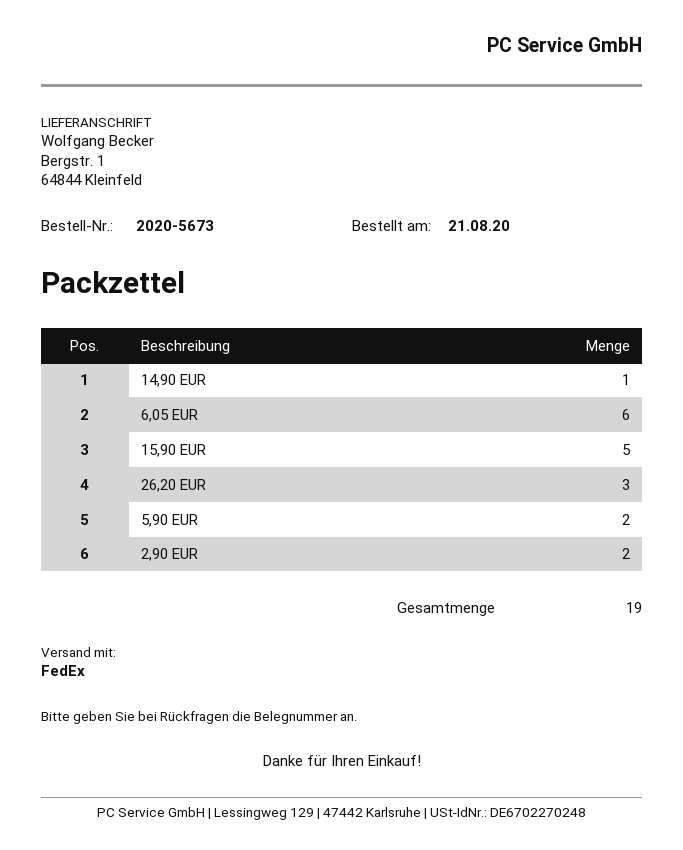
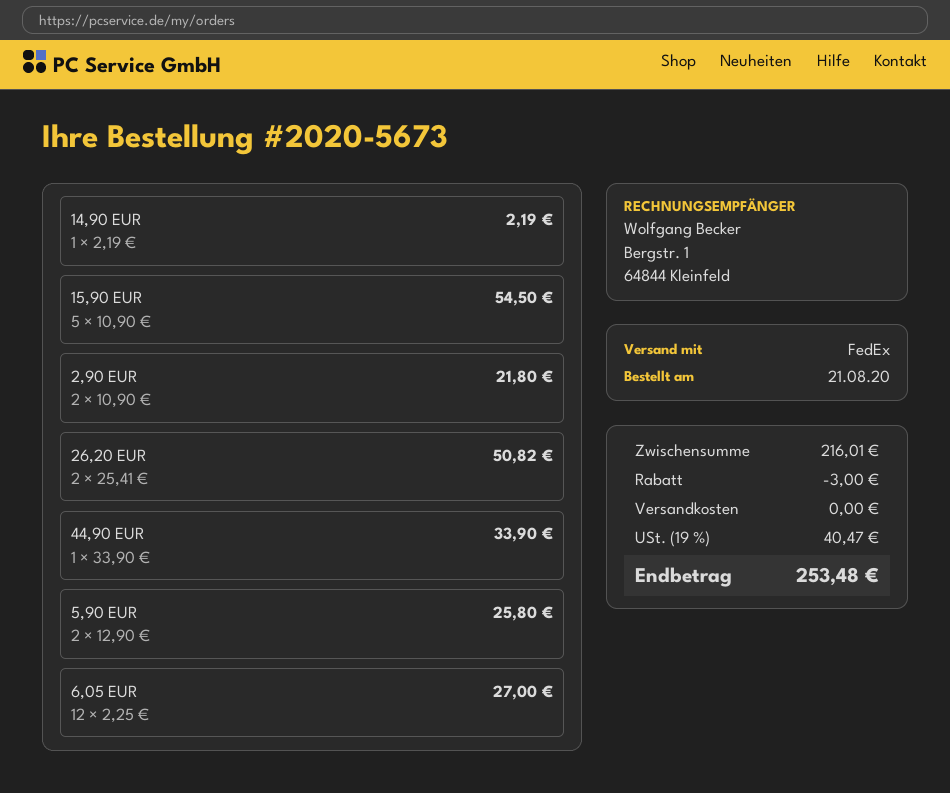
6,05 EUR: 6 -> 12
26,20 EUR: 3 -> 2
44,90 EUR: none -> 1

